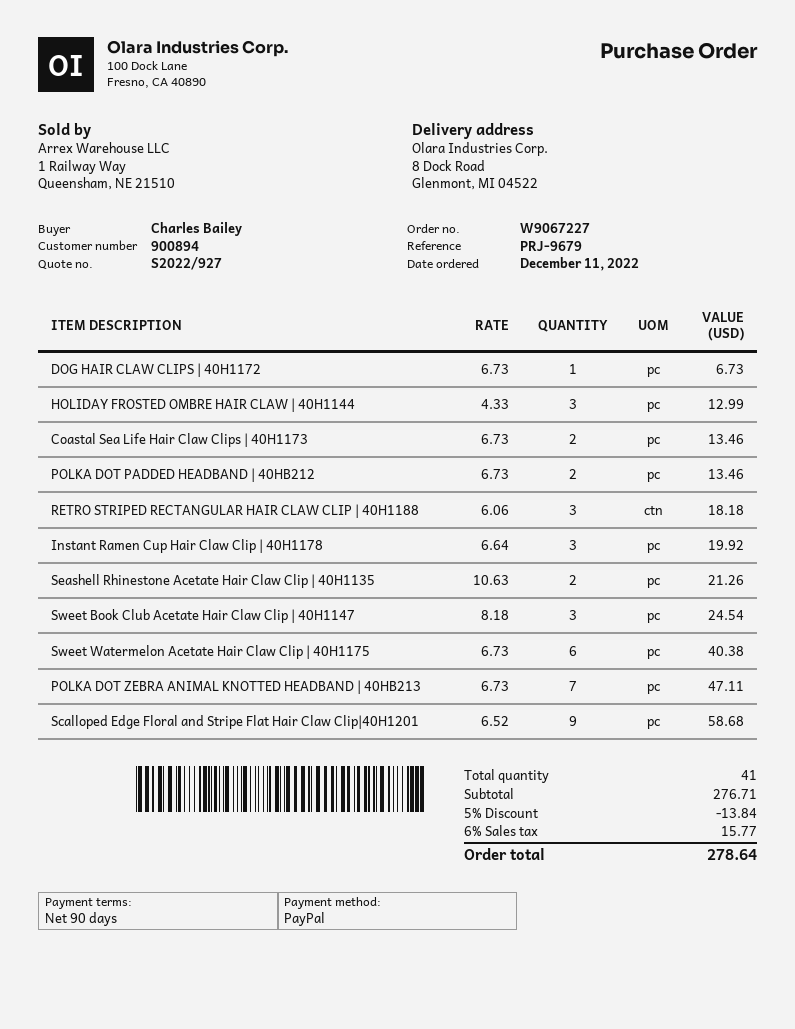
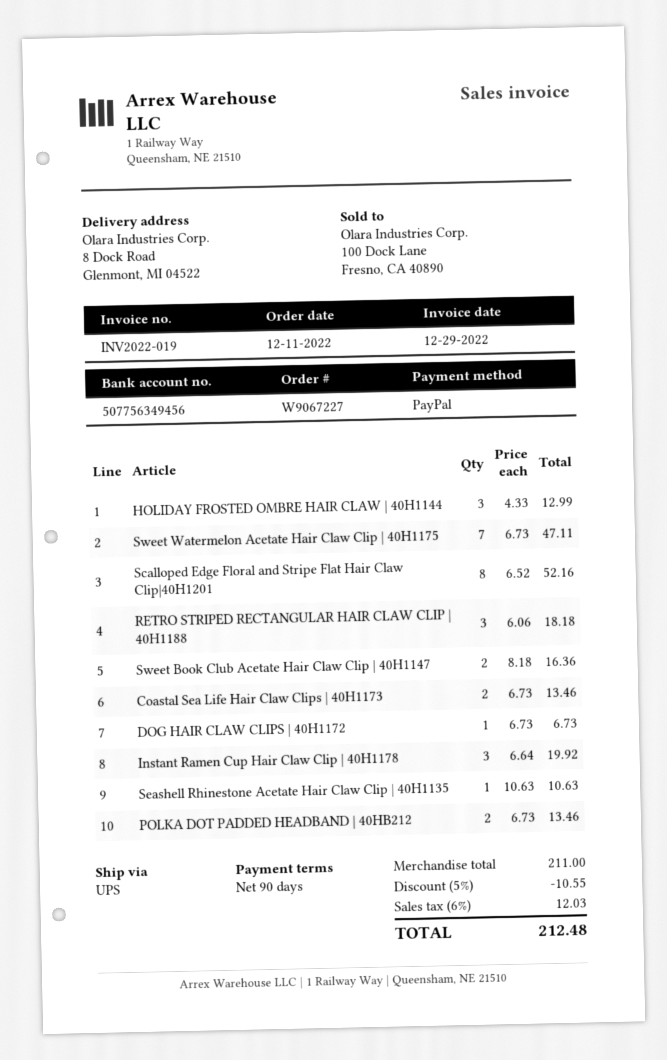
Seashell Rhinestone Acetate Hair Claw Clip | 40H1135: 2 x 10.63 = 21.26 -> 1 x 10.63 = 10.63
Sweet Book Club Acetate Hair Claw Clip | 40H1147: 3 x 8.18 = 24.54 -> 2 x 8.18 = 16.36
Sweet Watermelon Acetate Hair Claw Clip | 40H1175: 6 x 6.73 = 40.38 -> 7 x 6.73 = 47.11
POLKA DOT ZEBRA ANIMAL KNOTTED HEADBAND | 40HB213: 7 x 6.73 = 47.11 -> none
Scalloped Edge Floral and Stripe Flat Hair Claw Clip|40H1201: 9 x 6.52 = 58.68 -> 8 x 6.52 = 52.16
subtotal: 276.71 -> 211.00
discount: 5% = 13.84 -> 5% = 10.55
tax: 6% = 15.77 -> 6% = 12.03
total: 278.64 -> 212.48

